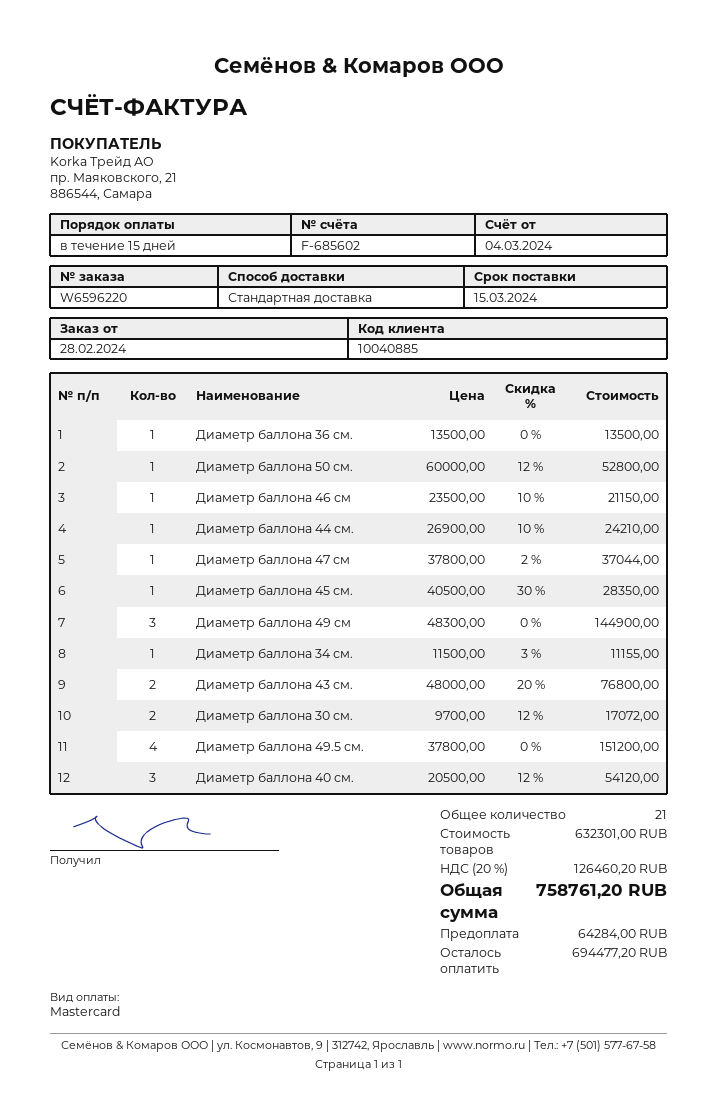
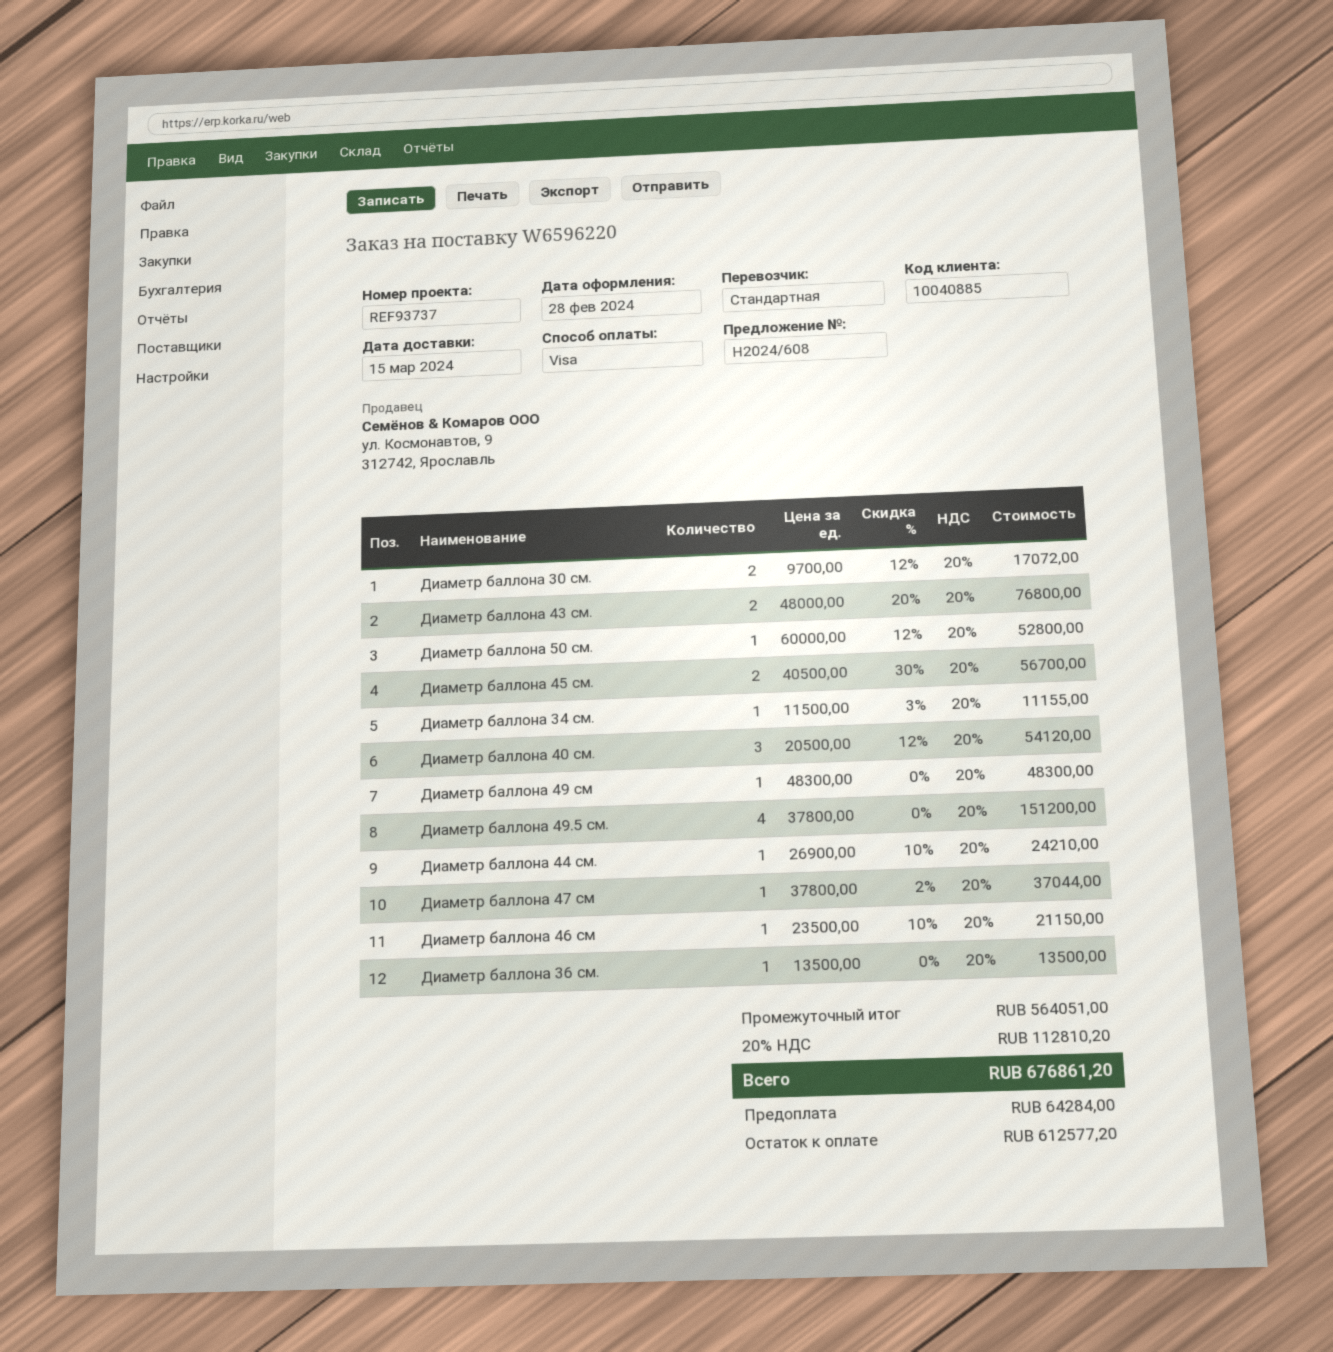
payment method: Mastercard -> Visa
Диаметр баллона 45 см.: 1 x 40500.00 - 30% = 28350.00 -> 2 x 40500.00 - 30% = 56700.00
Диаметр баллона 49 см: 3 x 48300.00 = 144900.00 -> 1 x 48300.00 = 48300.00
subtotal: 632301.00 -> 564051.00
tax: 20% = 126460.20 -> 20% = 112810.20
total: 758761.20 -> 676861.20
balance: 694477.20 -> 612577.20

